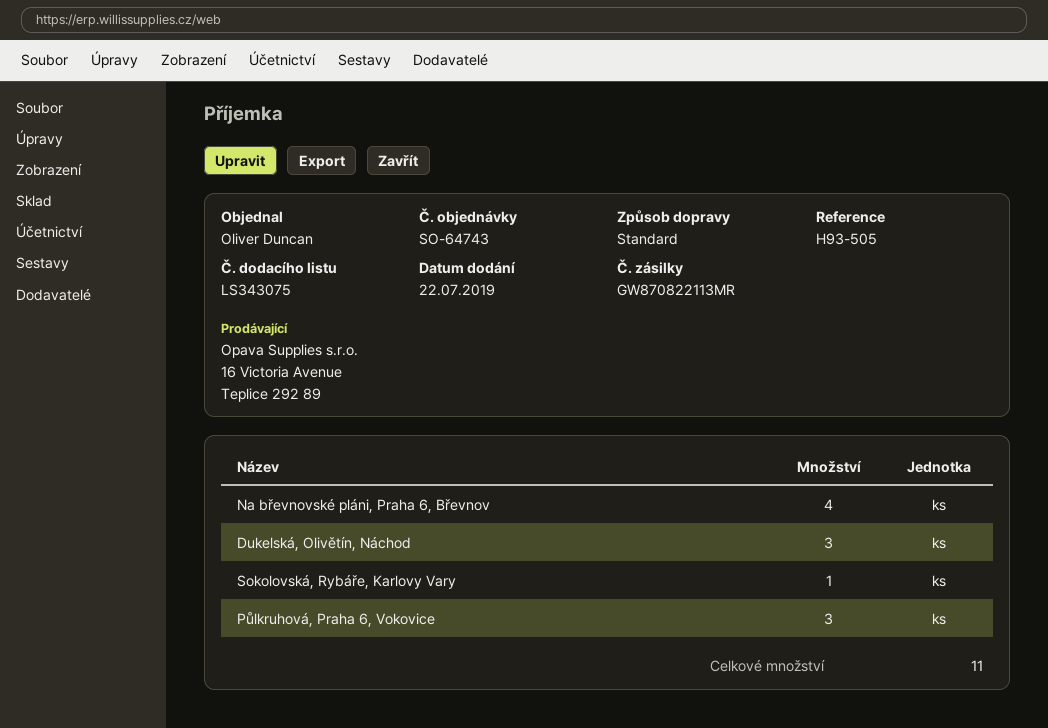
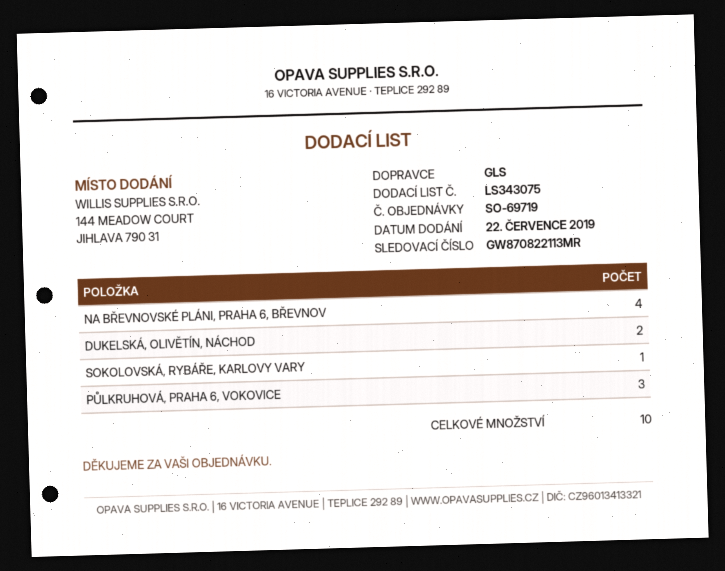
order number: SO-64743 -> SO-69719
shipping method: standard -> GLS
Dukelská, Olivětín, Náchod: 3 -> 2
total quantity: 11 -> 10

